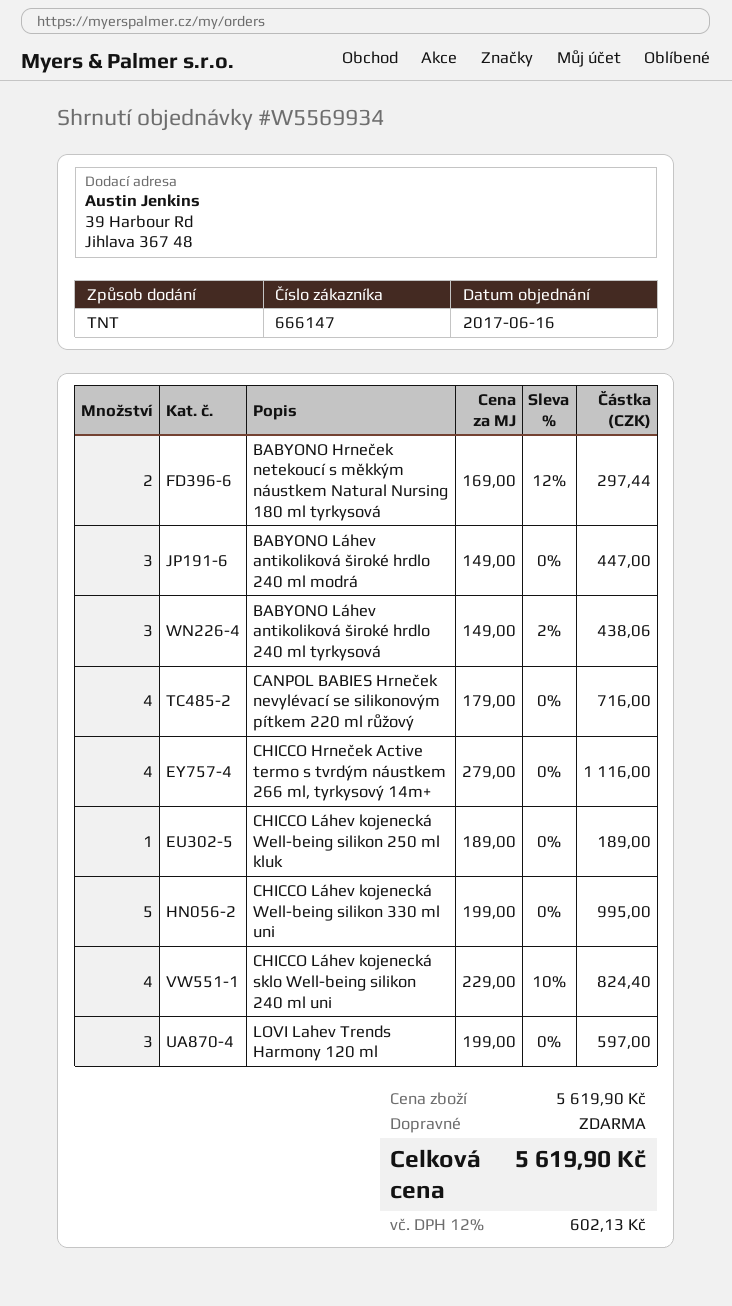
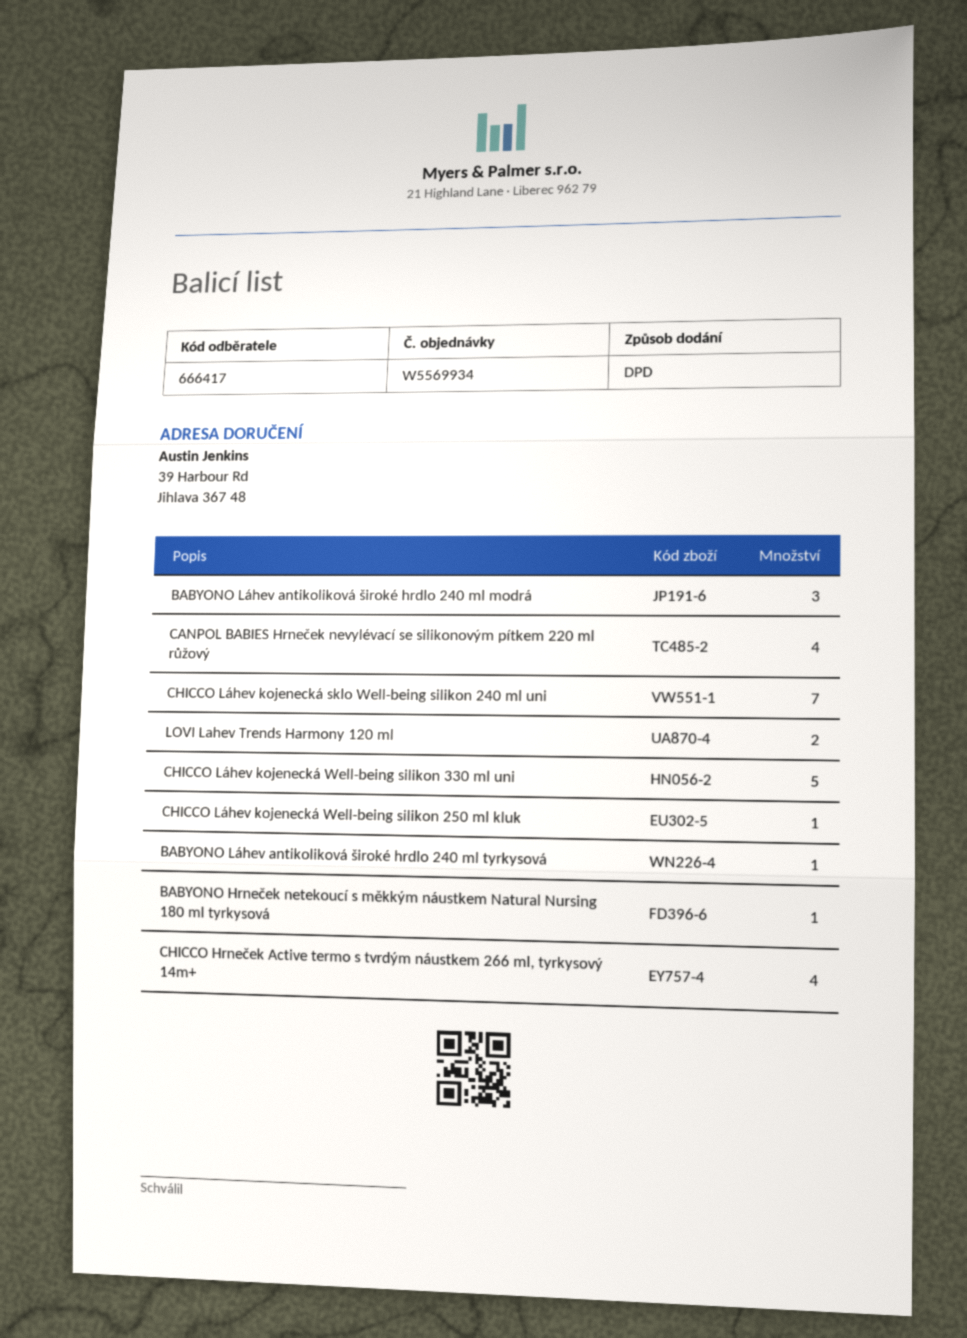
customer number: 666147 -> 666417
shipping method: TNT -> DPD
BABYONO Hrneček netekoucí s měkkým náustkem Natural Nursing 180 ml tyrkysová: 2 -> 1
BABYONO Láhev antikoliková široké hrdlo 240 ml tyrkysová: 3 -> 1
CHICCO Láhev kojenecká sklo Well-being silikon 240 ml uni: 4 -> 7
LOVI Lahev Trends Harmony 120 ml: 3 -> 2

